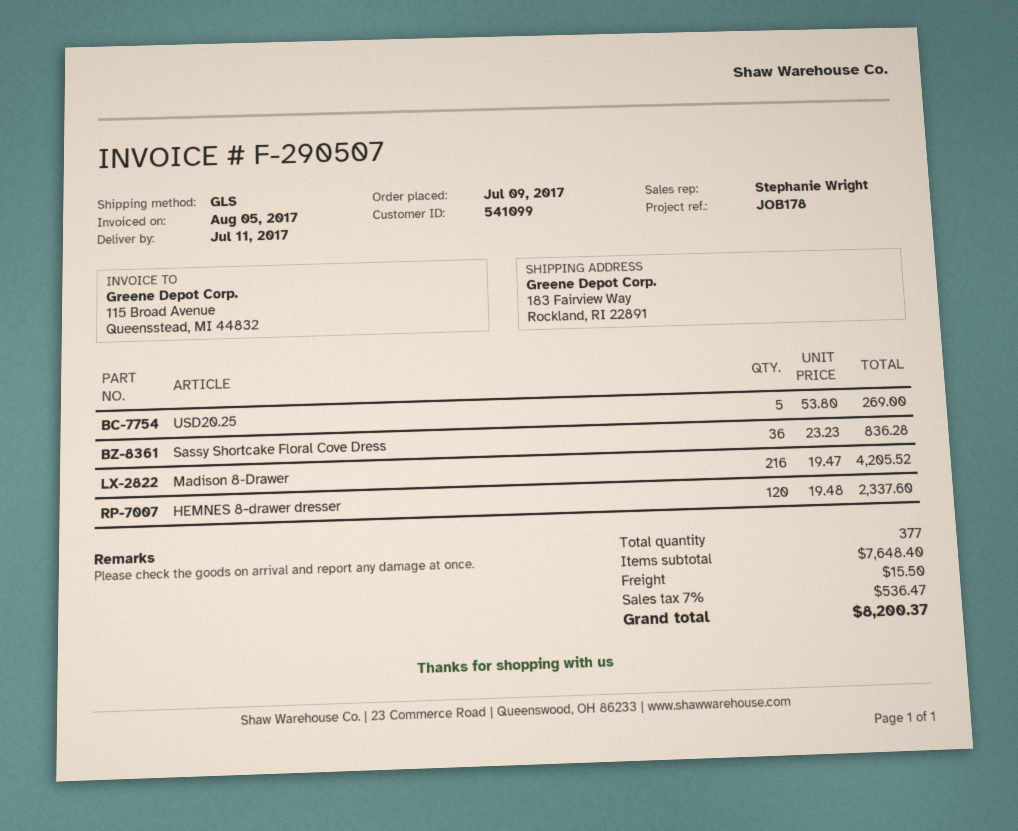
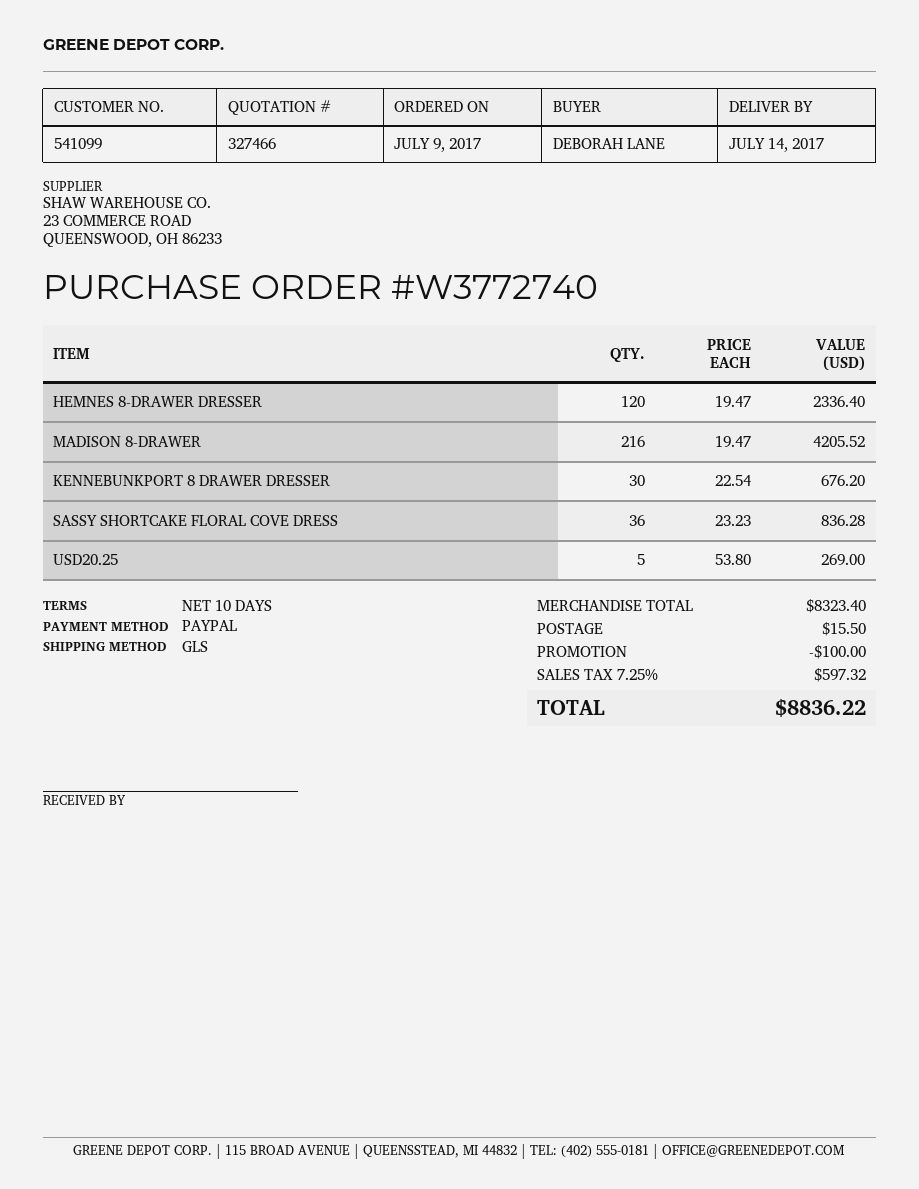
delivery date: 2017-07-11 -> 2017-07-14
HEMNES 8-drawer dresser: 120 x 19.48 = 2337.60 -> 120 x 19.47 = 2336.40
KENNEBUNKPORT 8 DRAWER DRESSER: none -> 30 x 22.54 = 676.20
subtotal: 7648.40 -> 8323.40
discount: none -> 100.00
tax: 7% = 536.47 -> 7.25% = 597.32
total: 8200.37 -> 8836.22

